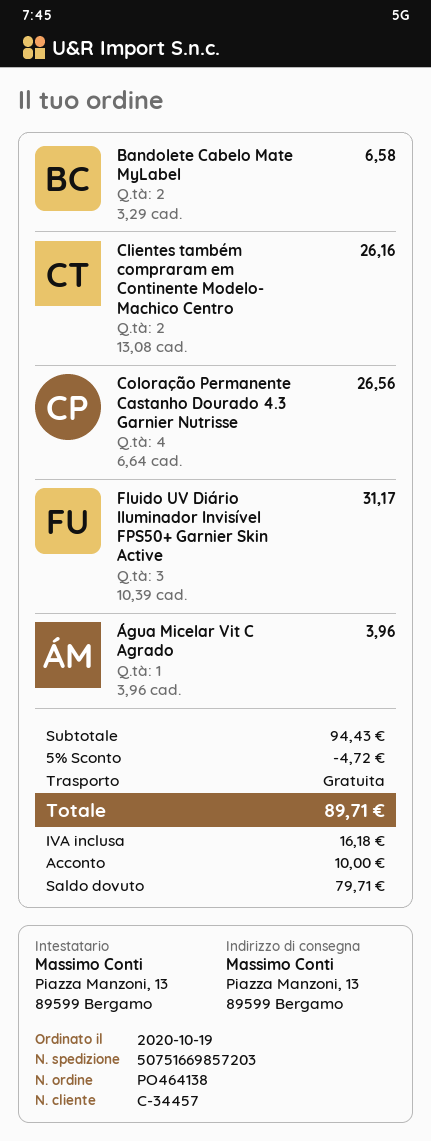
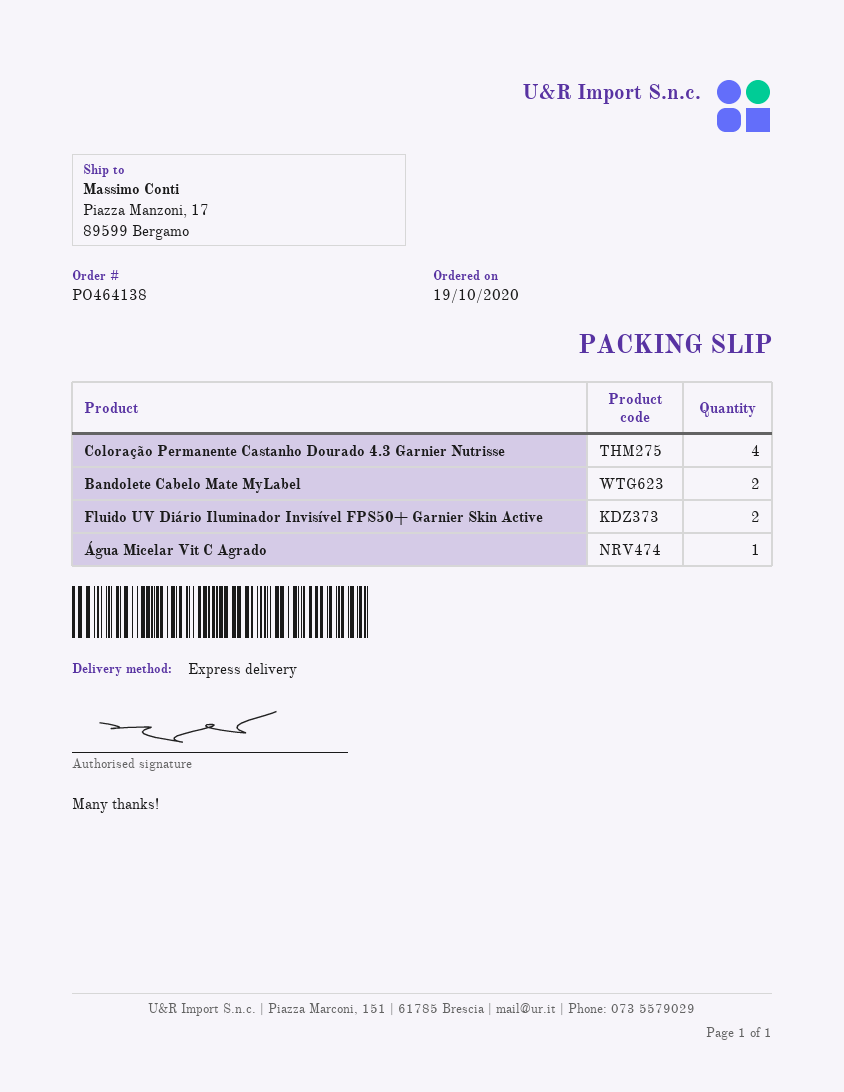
ship to: Piazza Manzoni, 13, 89599 Bergamo -> Piazza Manzoni, 17, 89599 Bergamo
Clientes também compraram em Continente Modelo- Machico Centro: 2 -> none
Fluido UV Diário Iluminador Invisível FPS50+ Garnier Skin Active: 3 -> 2

